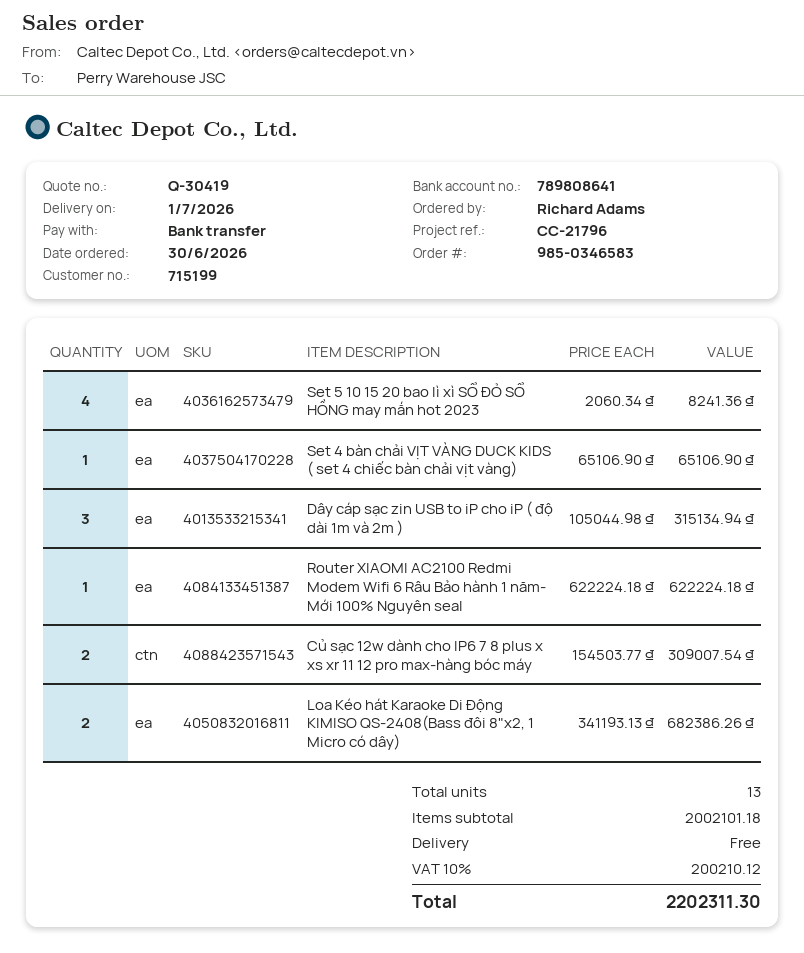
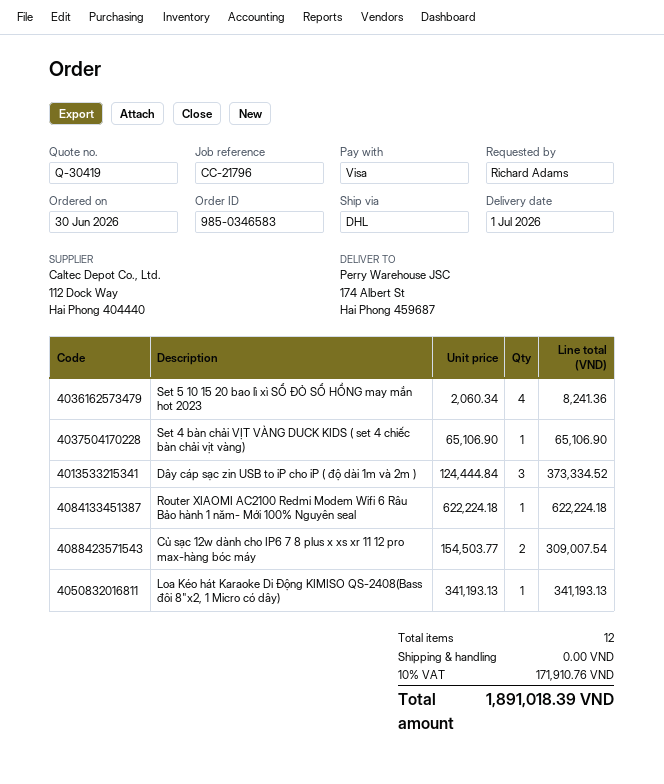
payment method: bank transfer -> Visa
Dây cáp sạc zin USB to iP cho iP ( độ dài 1m và 2m ): 3 x 105044.98 = 315134.94 -> 3 x 124444.84 = 373334.52
Loa Kéo hát Karaoke Di Động KIMISO QS-2408(Bass đôi 8"x2, 1 Micro có dây): 2 x 341193.13 = 682386.26 -> 1 x 341193.13 = 341193.13
total quantity: 13 -> 12
tax: 10% = 200210.12 -> 10% = 171910.76
total: 2202311.30 -> 1891018.39

